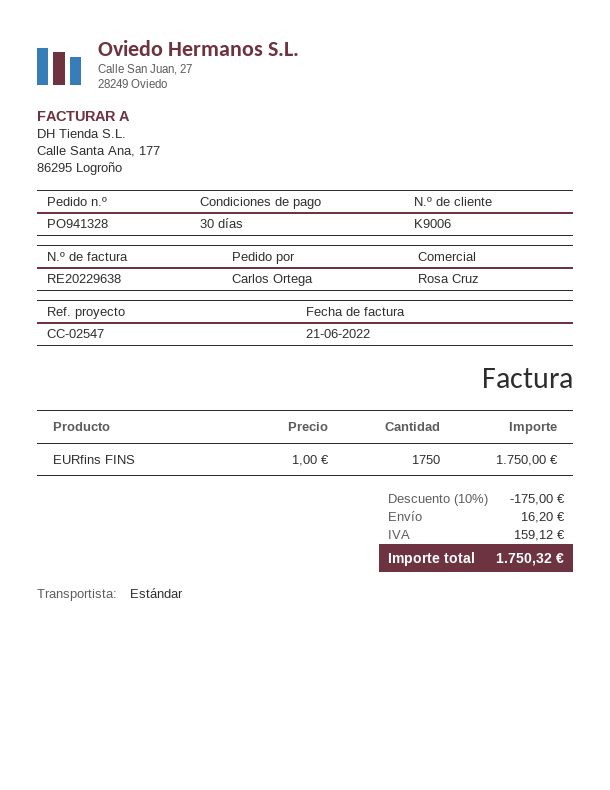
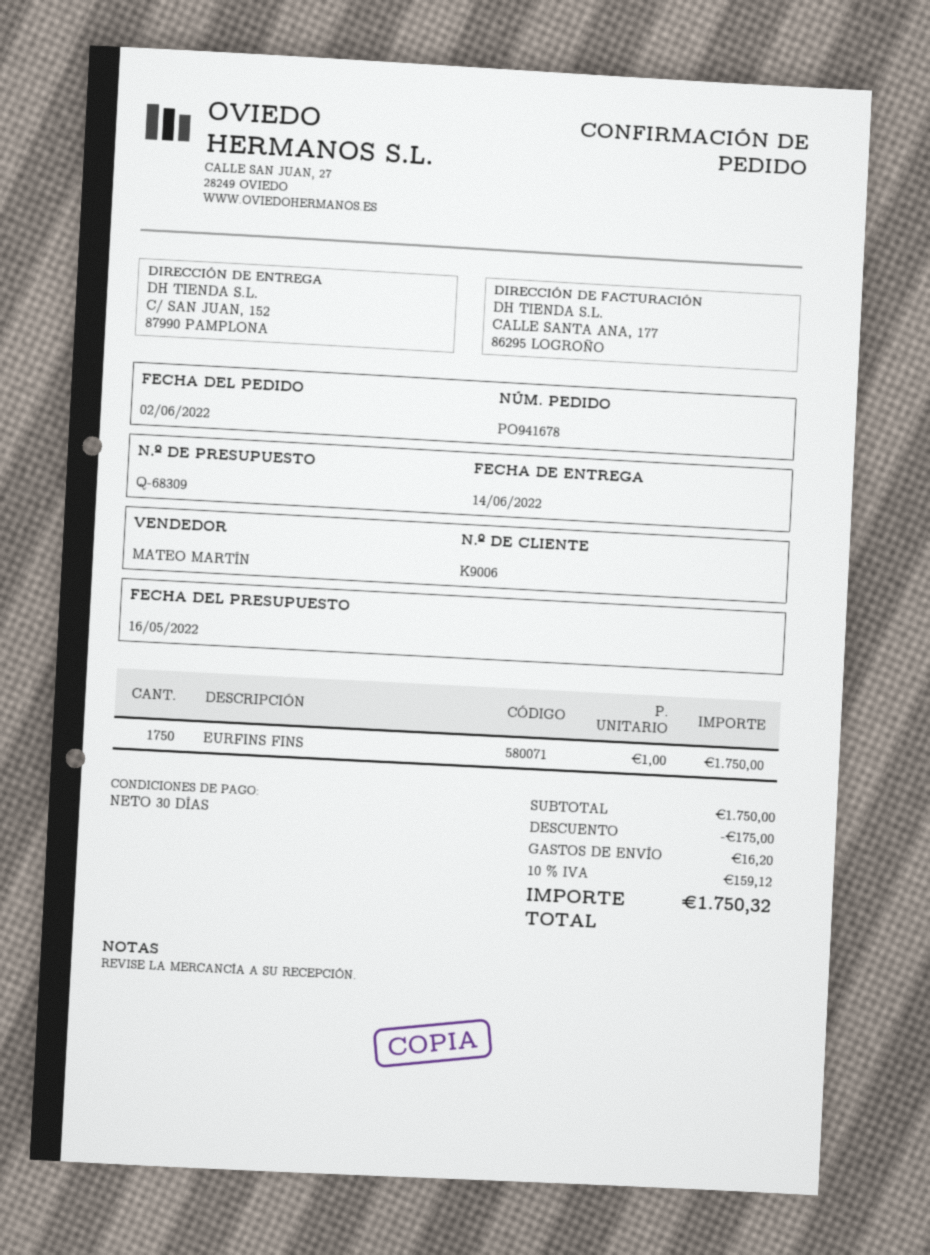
order number: PO941328 -> PO941678
sales rep: Rosa Cruz -> MATEO MARTÍN

